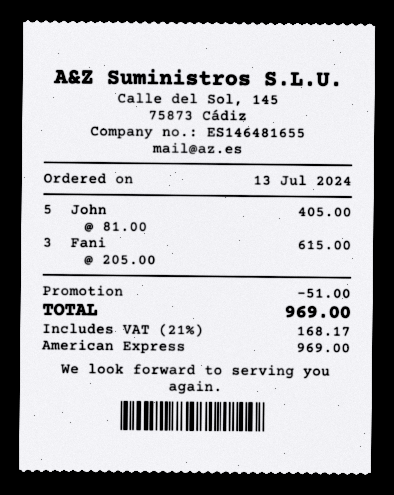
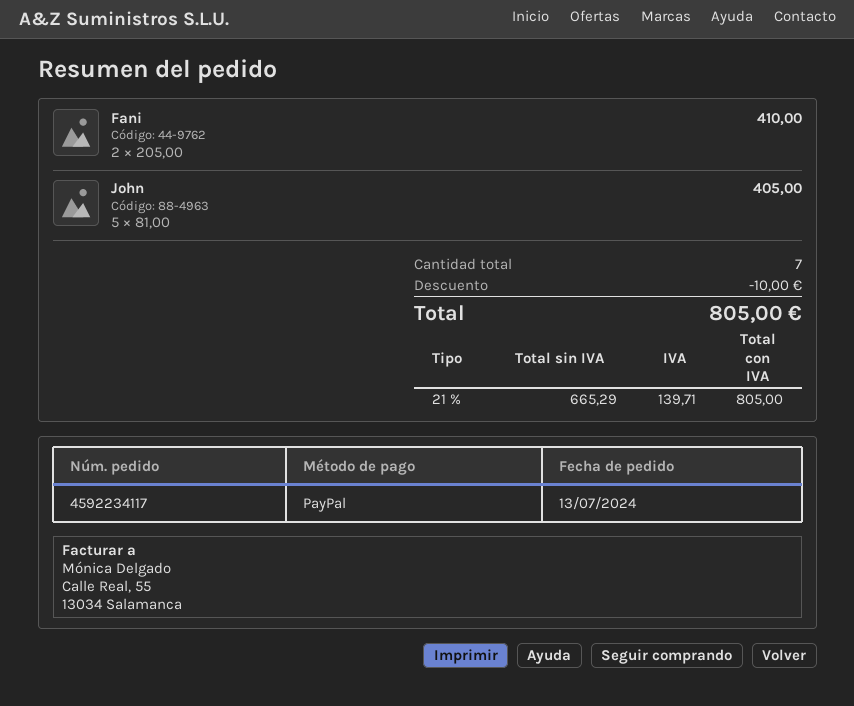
payment method: American Express -> PayPal
Fani: 3 x 205.00 = 615.00 -> 2 x 205.00 = 410.00
discount: 51.00 -> 10.00
tax: 21% = 168.17 -> 21% = 139.71
total: 969.00 -> 805.00

